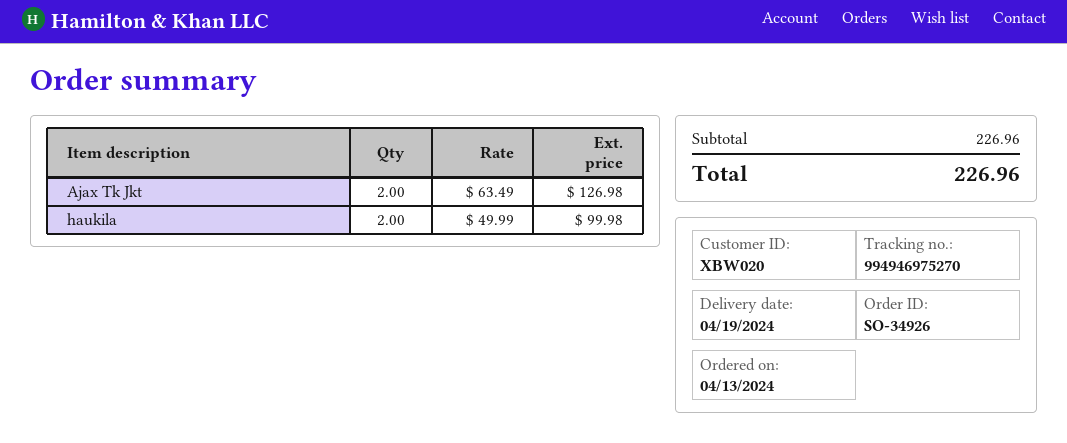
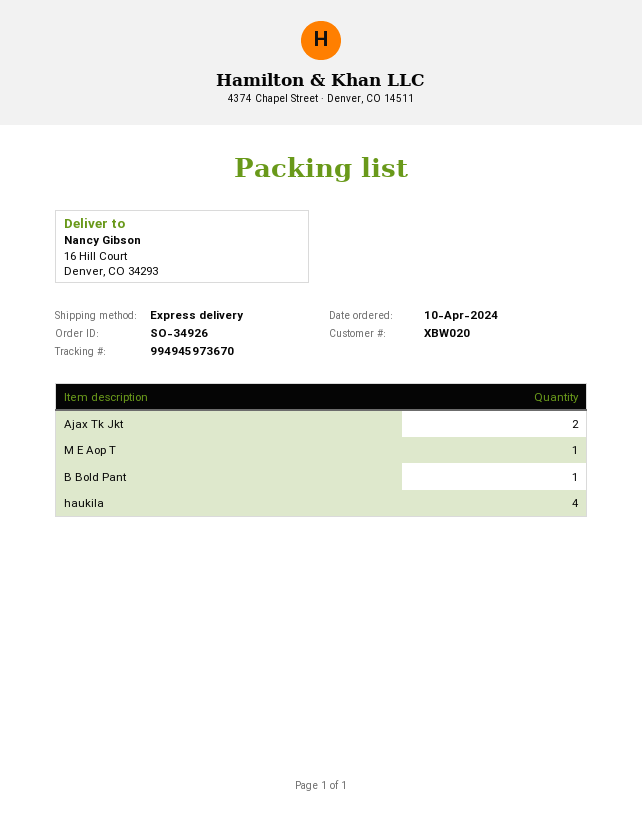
order date: 2024-04-13 -> 2024-04-10
tracking number: 994946975270 -> 994945973670
haukila: 2 -> 4
M E Aop T: none -> 1
B Bold Pant: none -> 1

